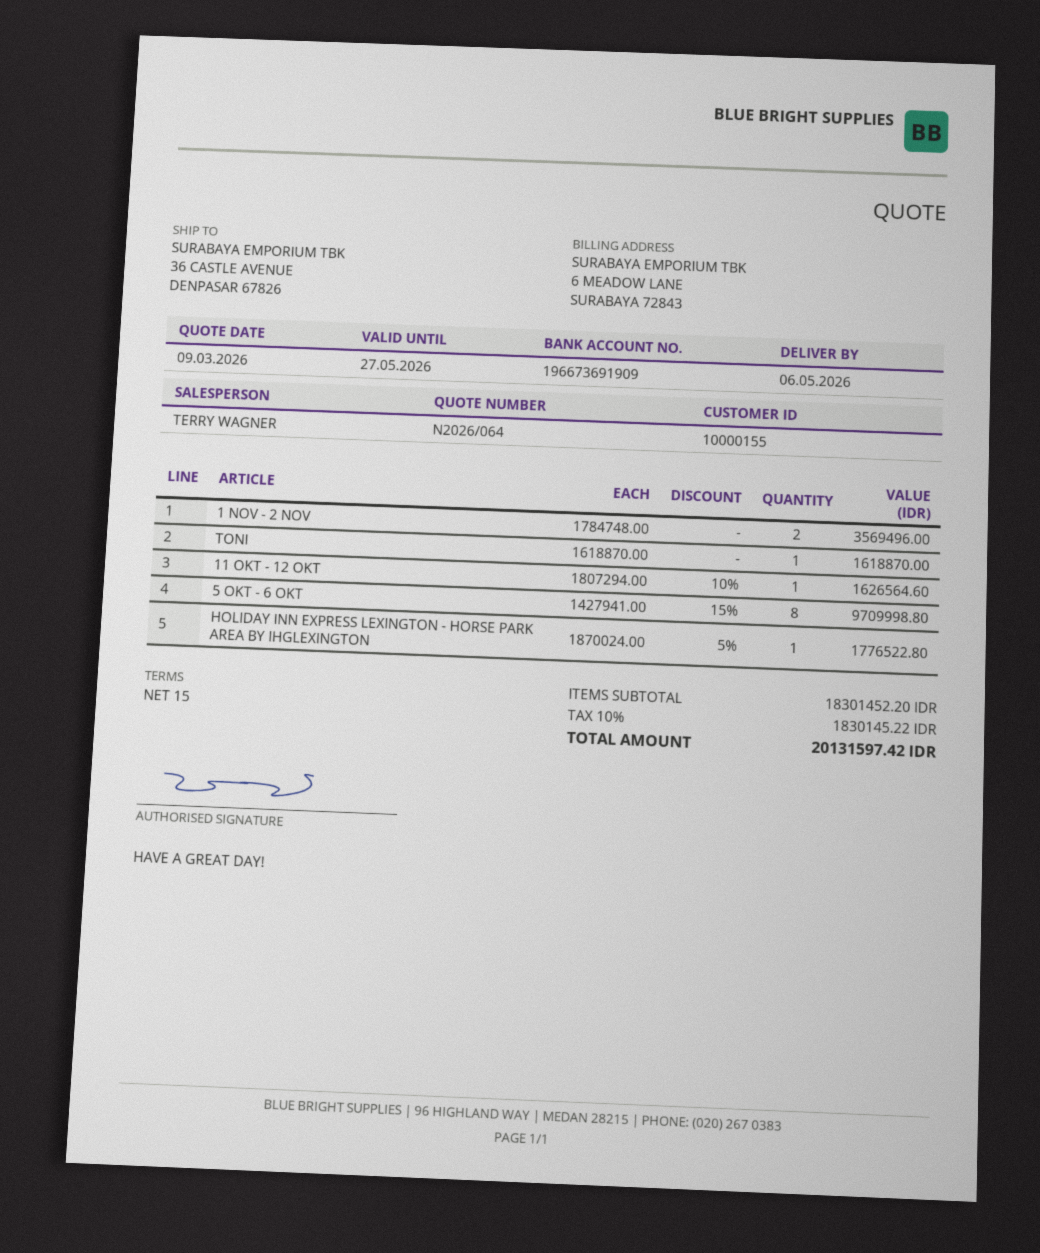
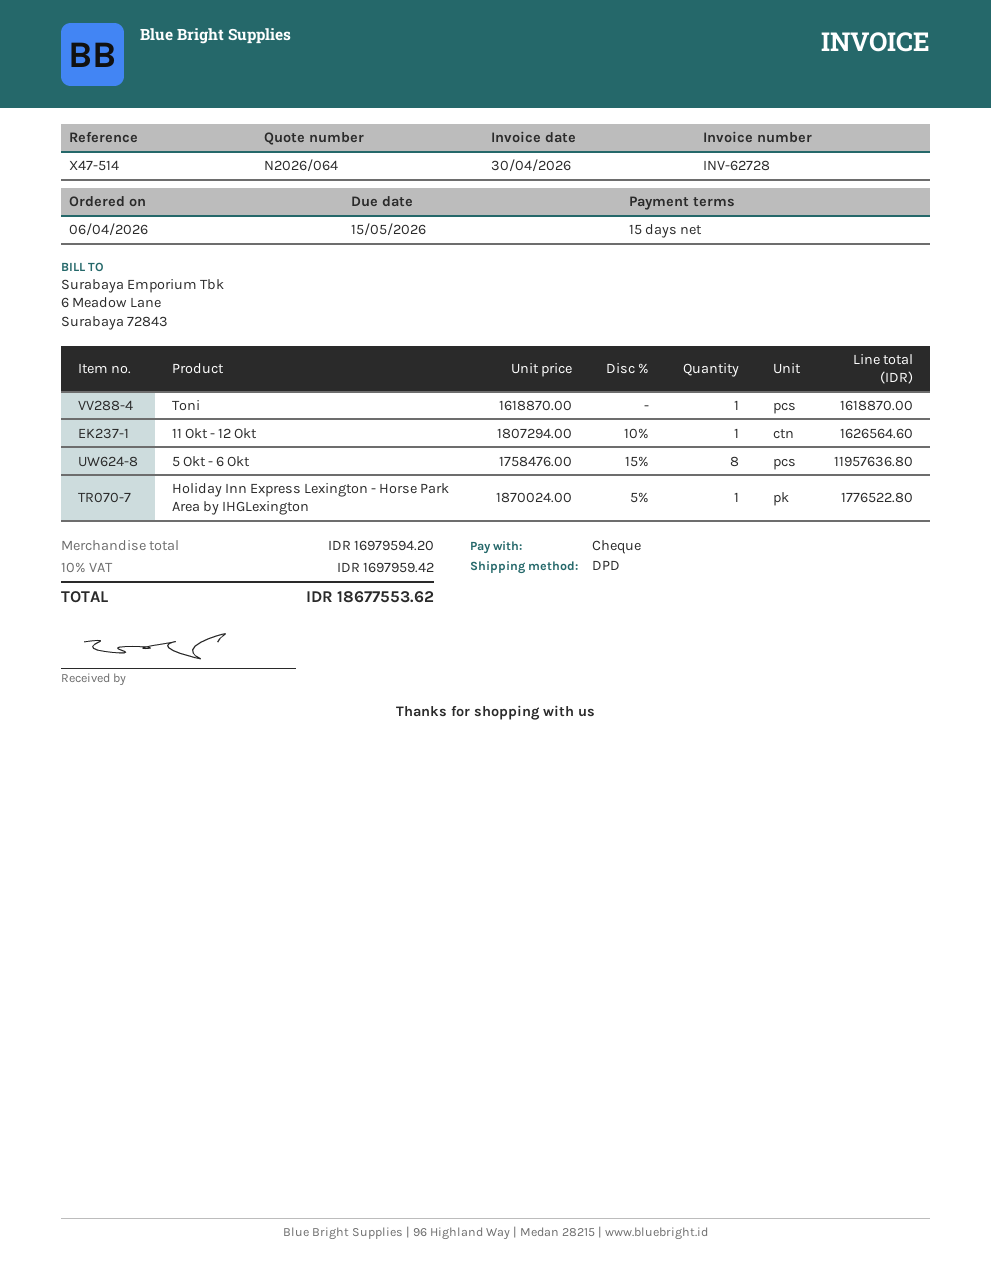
1 NOV - 2 NOV: 2 x 1784748.00 = 3569496.00 -> none
5 OKT - 6 OKT: 8 x 1427941.00 - 15% = 9709998.80 -> 8 x 1758476.00 - 15% = 11957636.80
subtotal: 18301452.20 -> 16979594.20
tax: 10% = 1830145.22 -> 10% = 1697959.42
total: 20131597.42 -> 18677553.62

